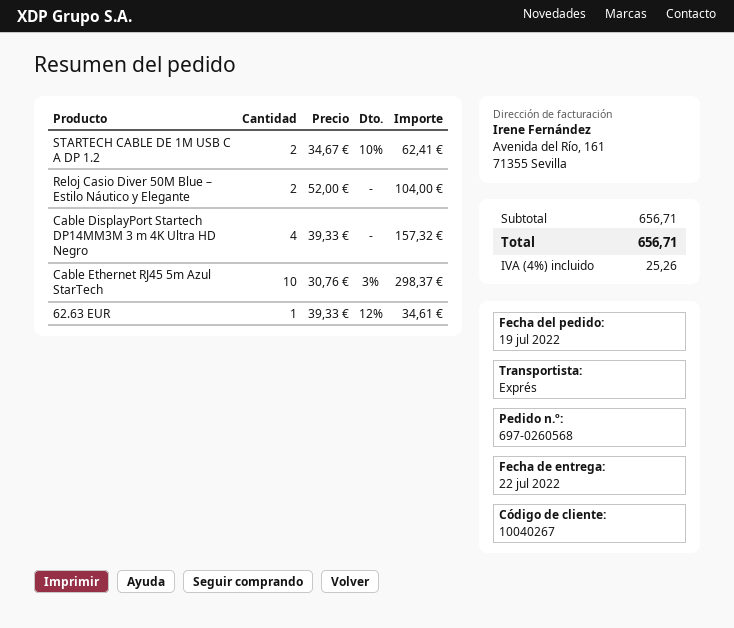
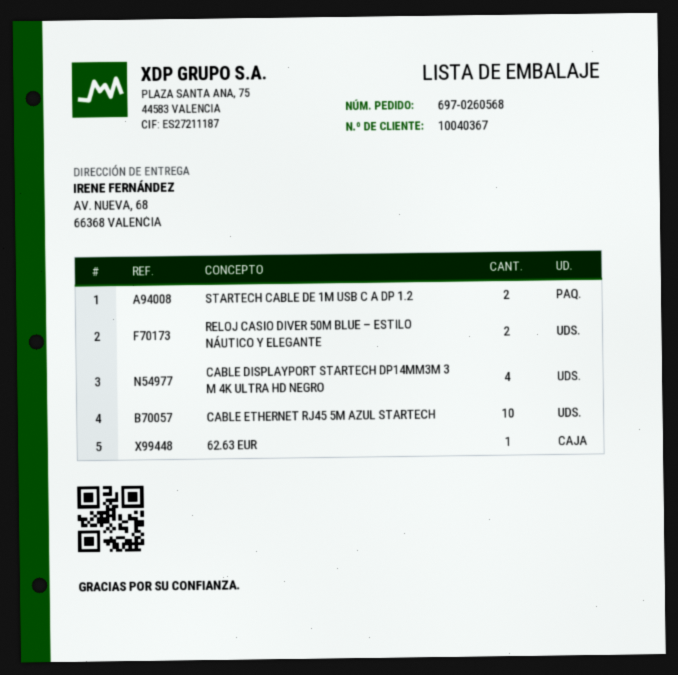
customer number: 10040267 -> 10040367

